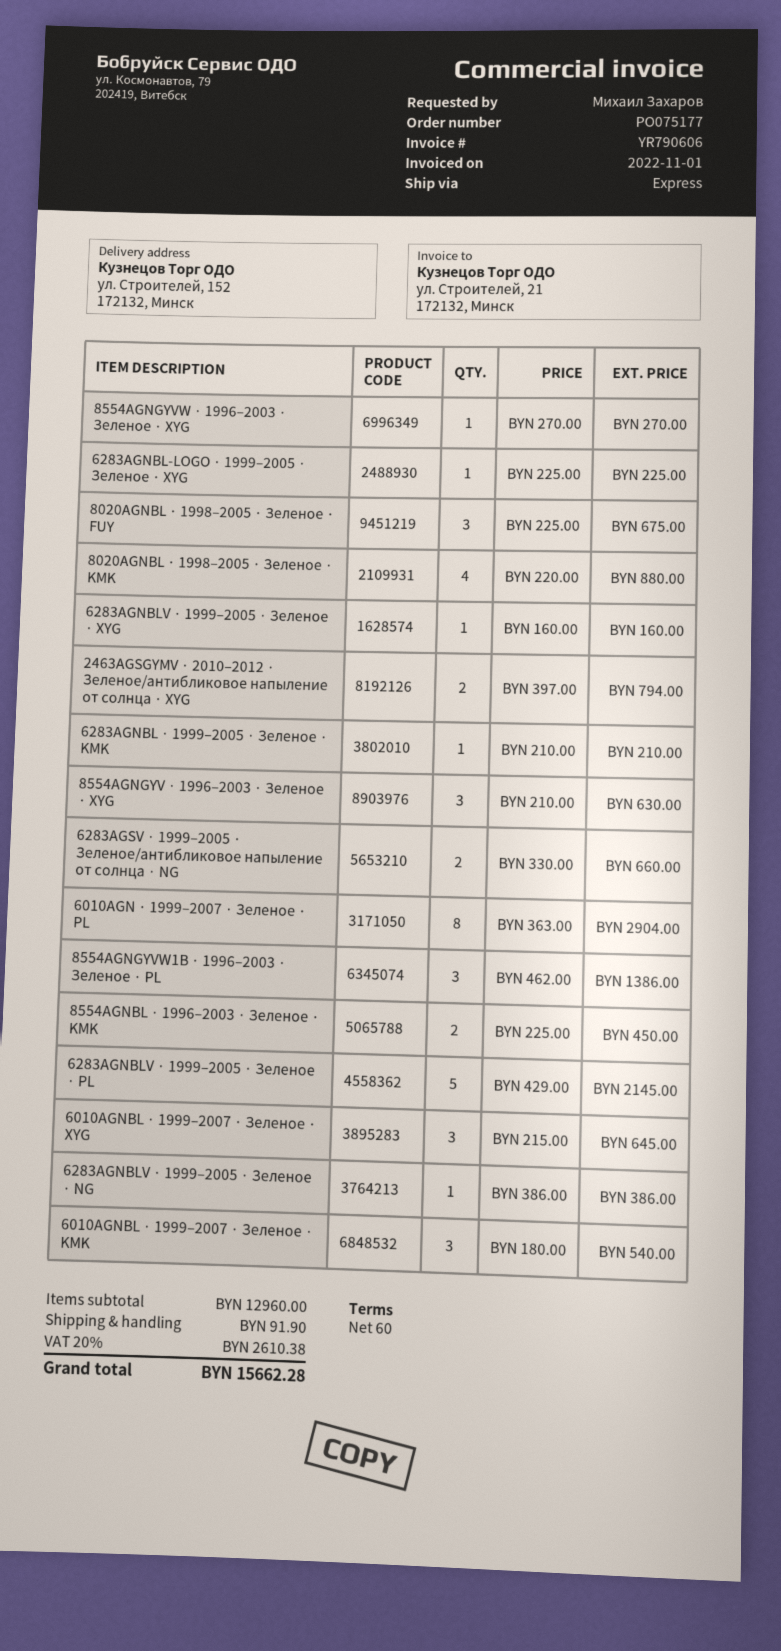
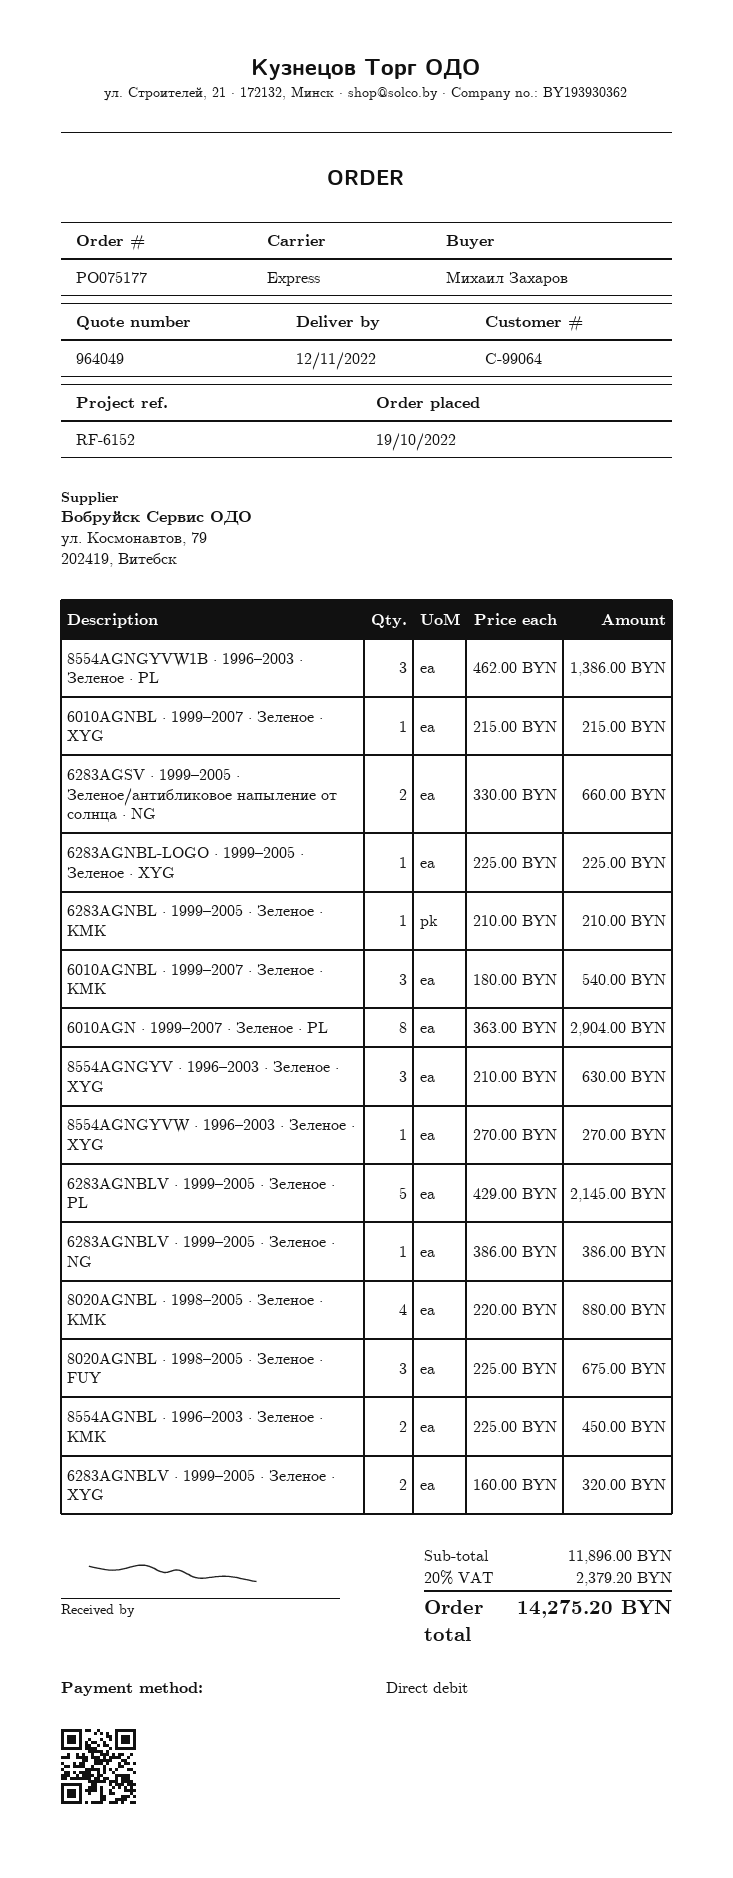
6283AGNBLV · 1999–2005 · Зеленое · XYG: 1 x 160.00 = 160.00 -> 2 x 160.00 = 320.00
2463AGSGYMV · 2010–2012 · Зеленое/антибликовое напыление от солнца · XYG: 2 x 397.00 = 794.00 -> none
6010AGNBL · 1999–2007 · Зеленое · XYG: 3 x 215.00 = 645.00 -> 1 x 215.00 = 215.00
subtotal: 12960.00 -> 11896.00
shipping: 91.90 -> none
tax: 20% = 2610.38 -> 20% = 2379.20
total: 15662.28 -> 14275.20

